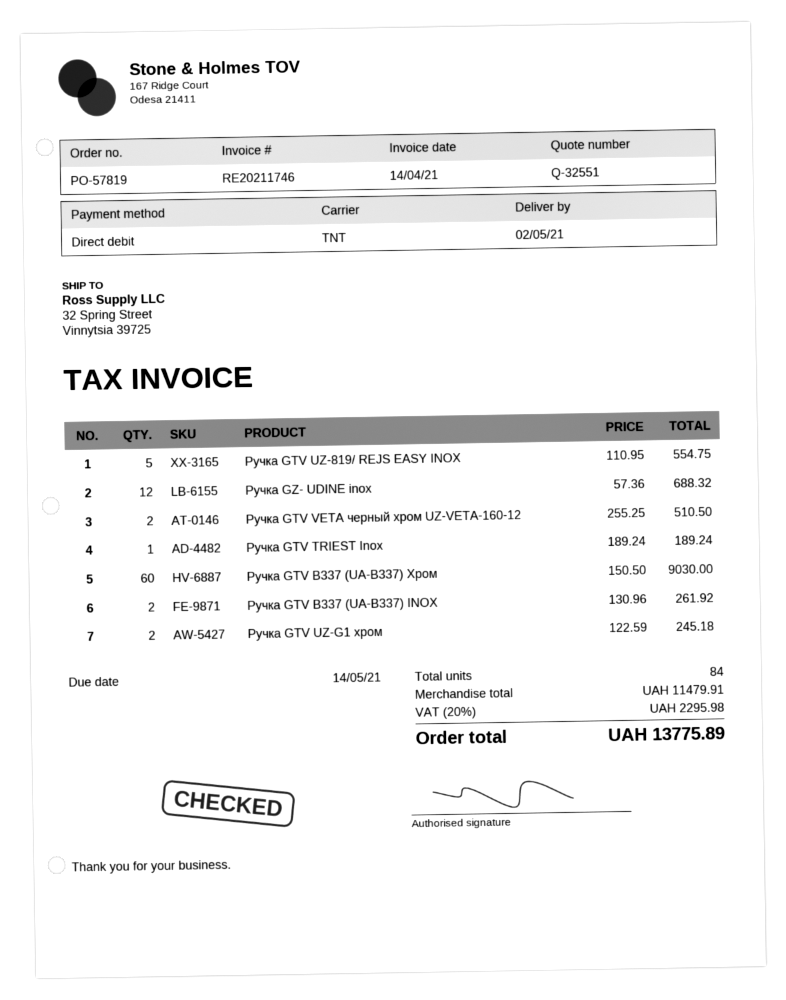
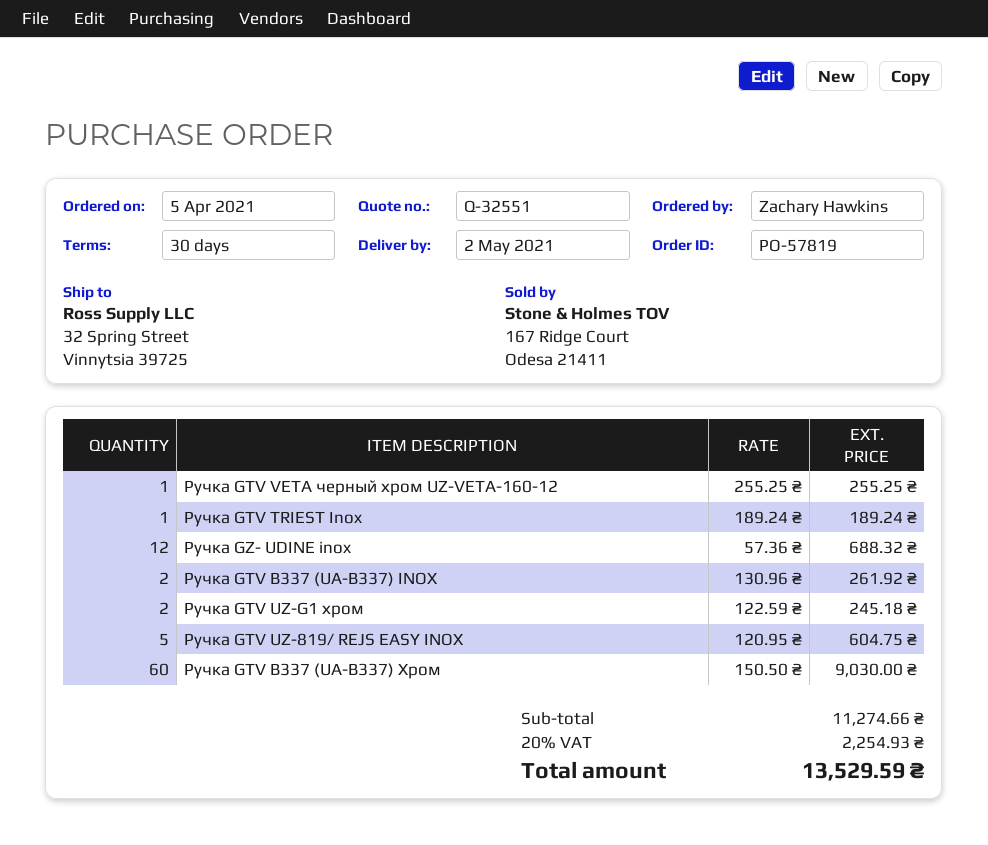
Ручка GTV UZ-819/ REJS EASY INOX: 5 x 110.95 = 554.75 -> 5 x 120.95 = 604.75
Ручка GTV VETA черный хром UZ-VETA-160-12: 2 x 255.25 = 510.50 -> 1 x 255.25 = 255.25
subtotal: 11479.91 -> 11274.66
tax: 20% = 2295.98 -> 20% = 2254.93
total: 13775.89 -> 13529.59

